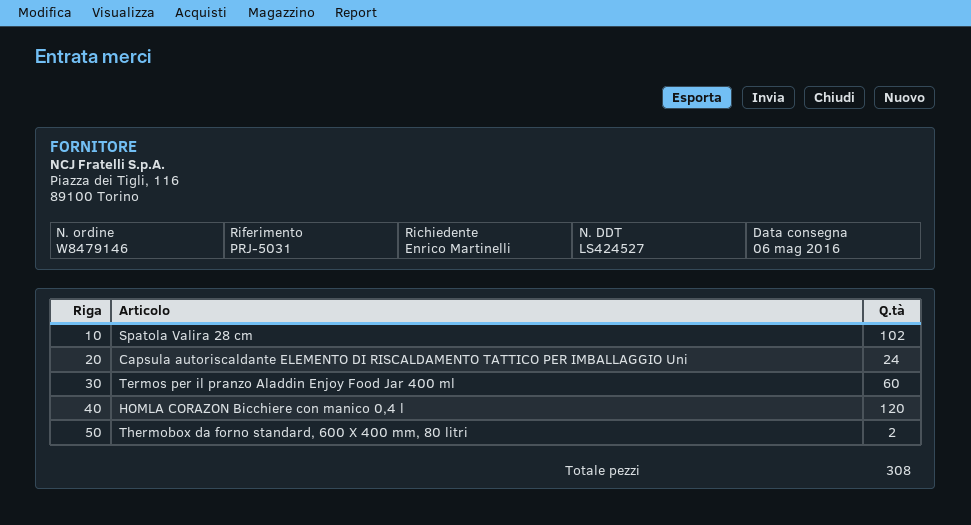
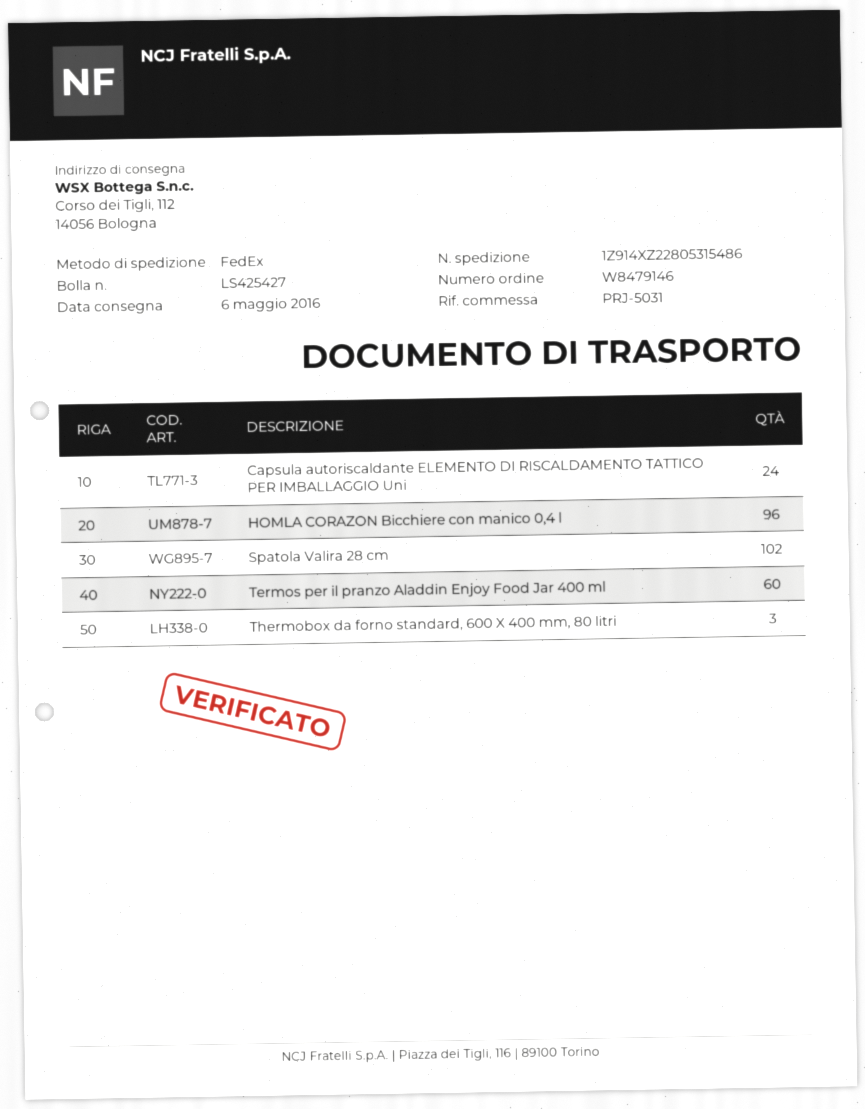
delivery note number: LS424527 -> LS425427
HOMLA CORAZON Bicchiere con manico 0,4 l: 120 -> 96
Thermobox da forno standard, 600 X 400 mm, 80 litri: 2 -> 3

